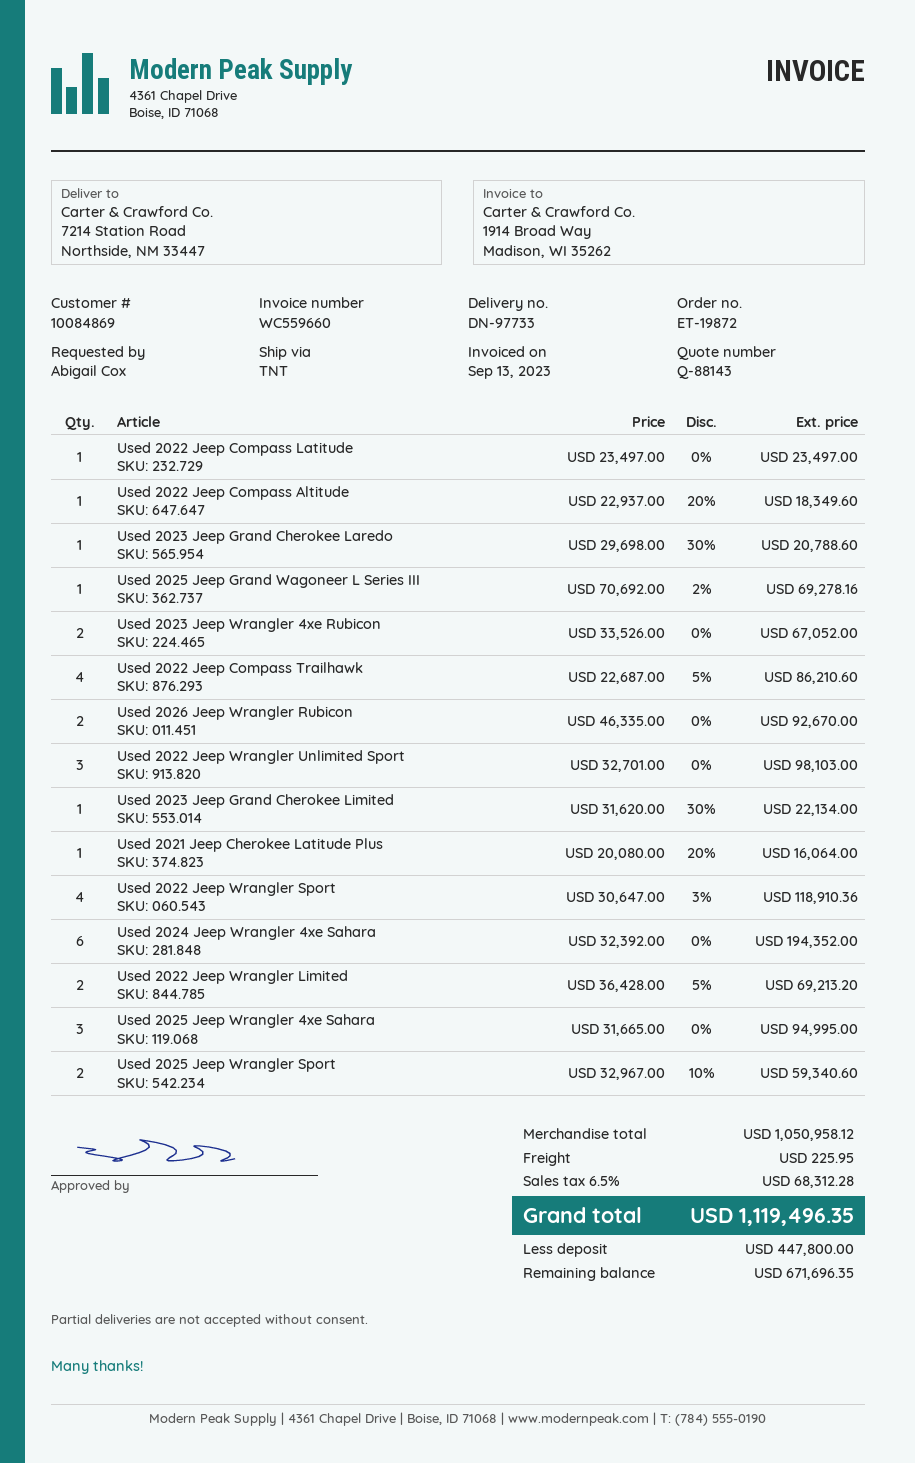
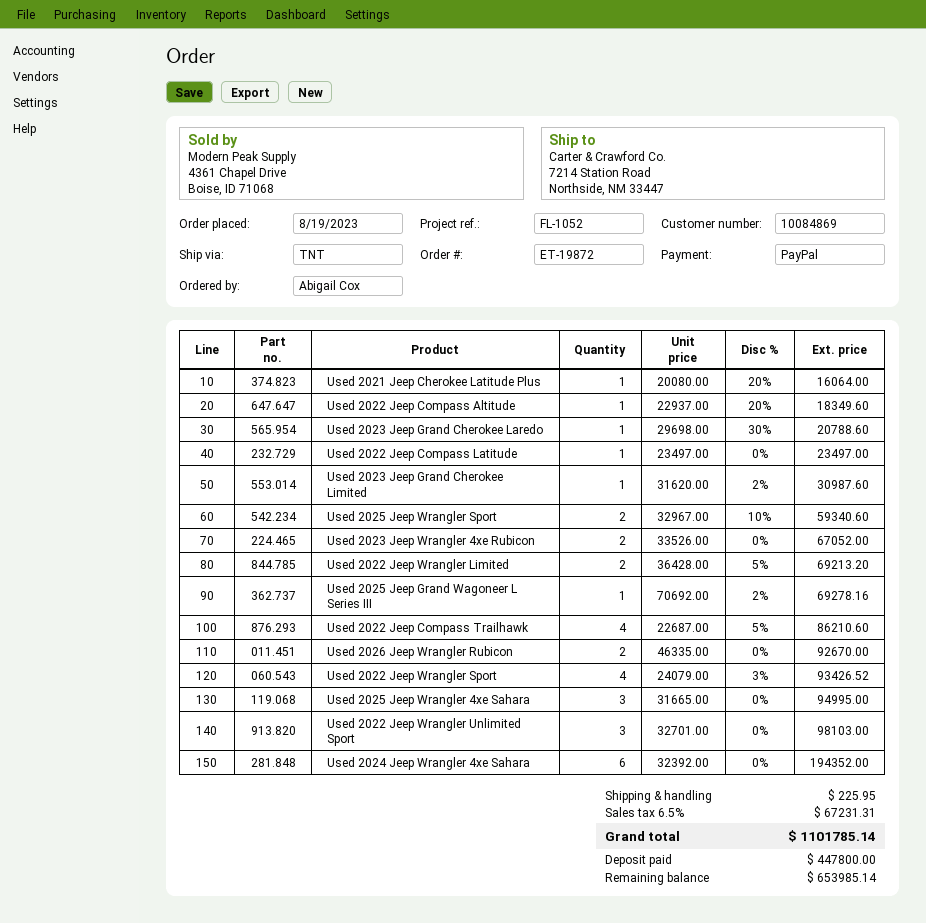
Used 2023 Jeep Grand Cherokee Limited: 1 x 31620.00 - 30% = 22134.00 -> 1 x 31620.00 - 2% = 30987.60
Used 2022 Jeep Wrangler Sport: 4 x 30647.00 - 3% = 118910.36 -> 4 x 24079.00 - 3% = 93426.52
tax: 6.5% = 68312.28 -> 6.5% = 67231.31
total: 1119496.35 -> 1101785.14
balance: 671696.35 -> 653985.14

